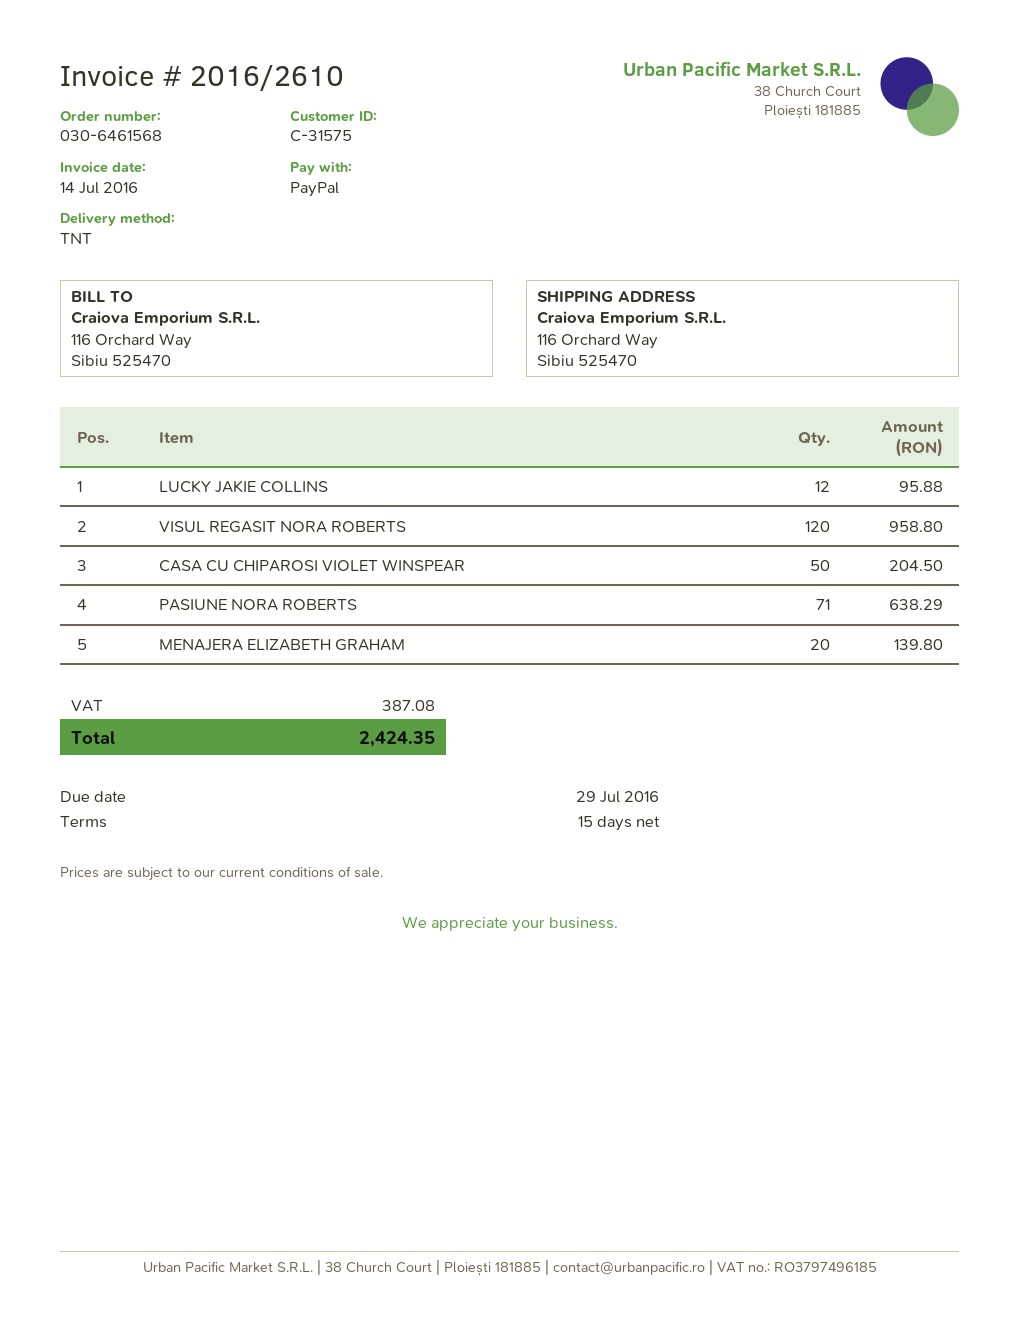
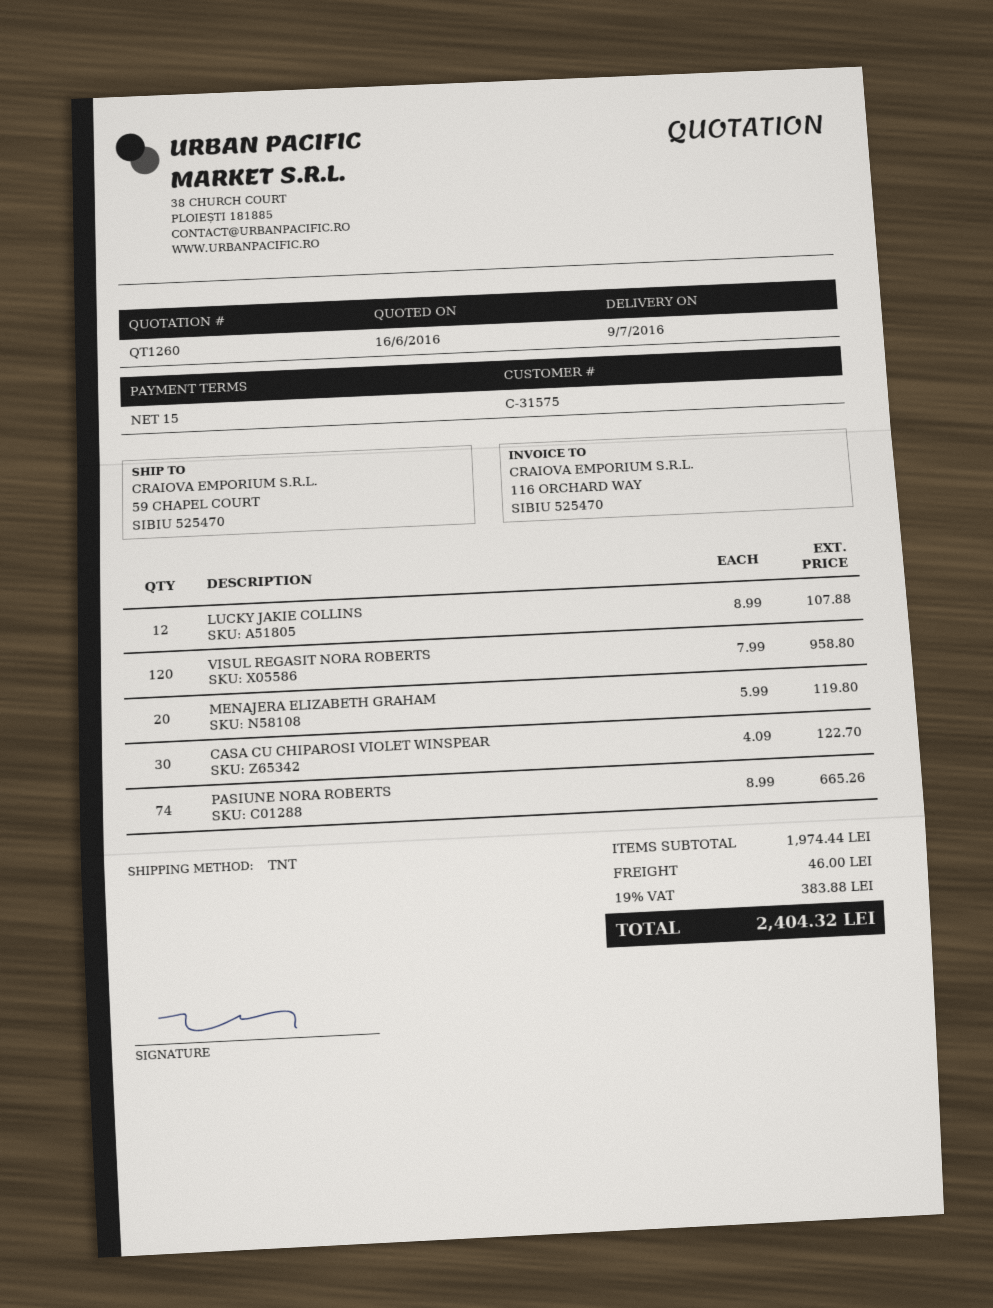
ship to: 116 Orchard Way, Sibiu 525470 -> 59 CHAPEL COURT, SIBIU 525470
LUCKY JAKIE COLLINS: 12 for 95.88 -> 12 for 107.88
CASA CU CHIPAROSI VIOLET WINSPEAR: 50 for 204.50 -> 30 for 122.70
PASIUNE NORA ROBERTS: 71 for 638.29 -> 74 for 665.26
MENAJERA ELIZABETH GRAHAM: 20 for 139.80 -> 20 for 119.80
shipping: none -> 46.00
tax: 387.08 -> 383.88
total: 2424.35 -> 2404.32

